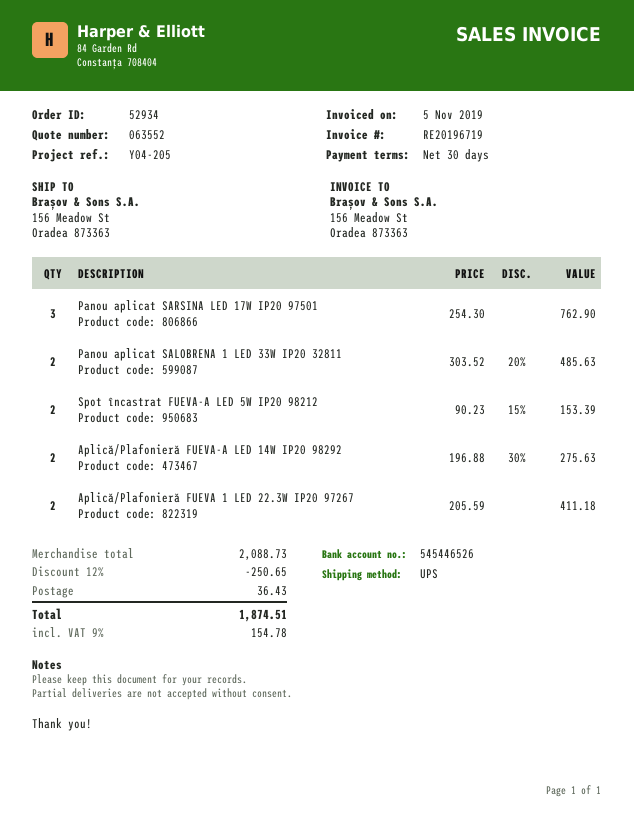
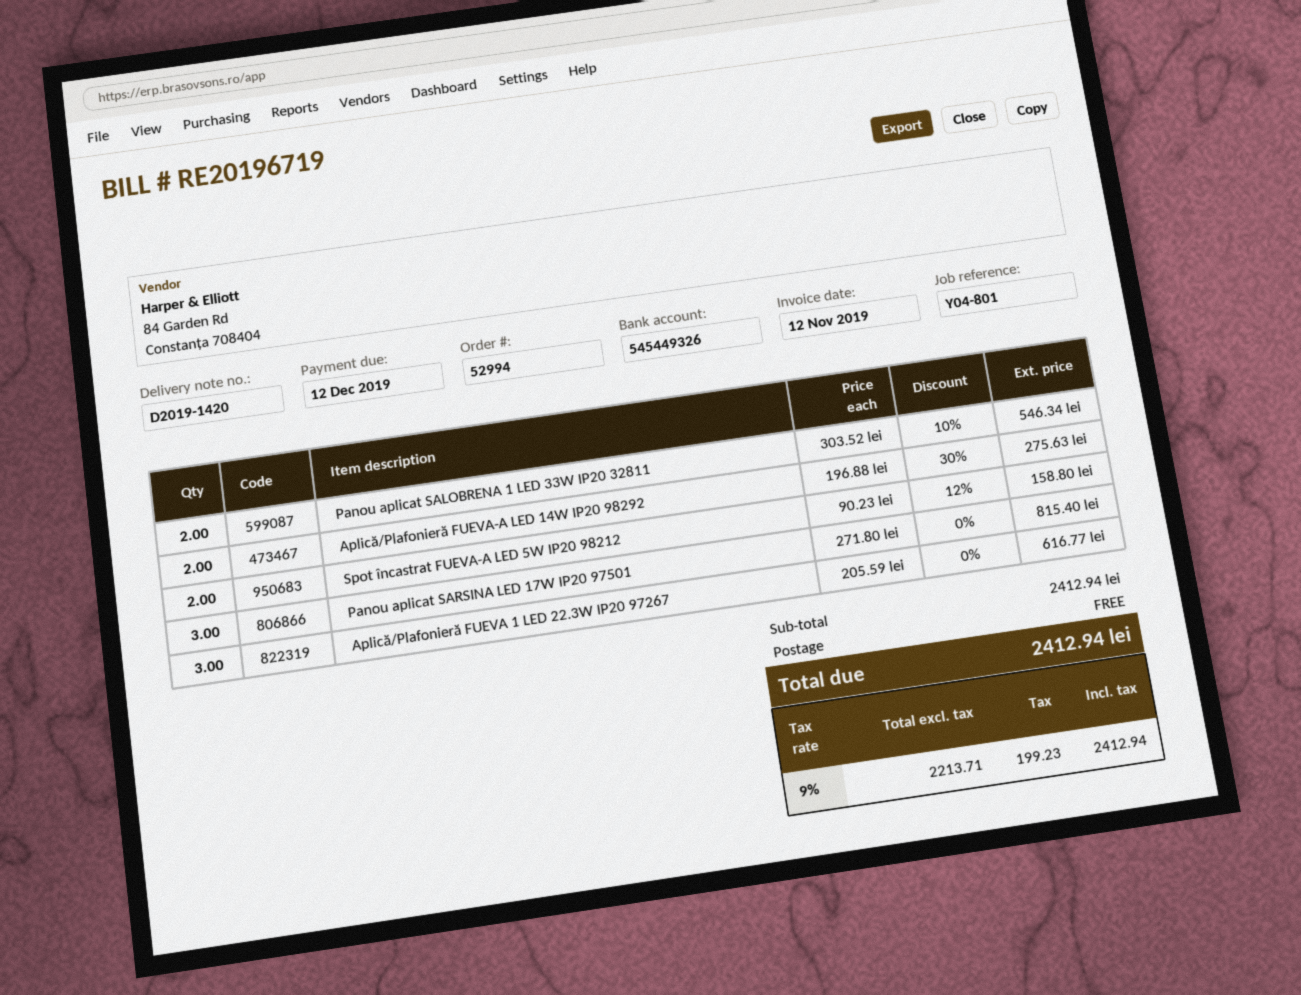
order number: 52934 -> 52994
invoice date: 2019-11-05 -> 2019-11-12
reference: Y04-205 -> Y04-801
bank account: 545446526 -> 545449326
Panou aplicat SARSINA LED 17W IP20 97501: 3 x 254.30 = 762.90 -> 3 x 271.80 = 815.40
Panou aplicat SALOBRENA 1 LED 33W IP20 32811: 2 x 303.52 - 20% = 485.63 -> 2 x 303.52 - 10% = 546.34
Spot încastrat FUEVA-A LED 5W IP20 98212: 2 x 90.23 - 15% = 153.39 -> 2 x 90.23 - 12% = 158.80
Aplică/Plafonieră FUEVA 1 LED 22.3W IP20 97267: 2 x 205.59 = 411.18 -> 3 x 205.59 = 616.77
subtotal: 2088.73 -> 2412.94
discount: 12% = 250.65 -> none
shipping: 36.43 -> 0.00
tax: 9% = 154.78 -> 9% = 199.23
total: 1874.51 -> 2412.94

